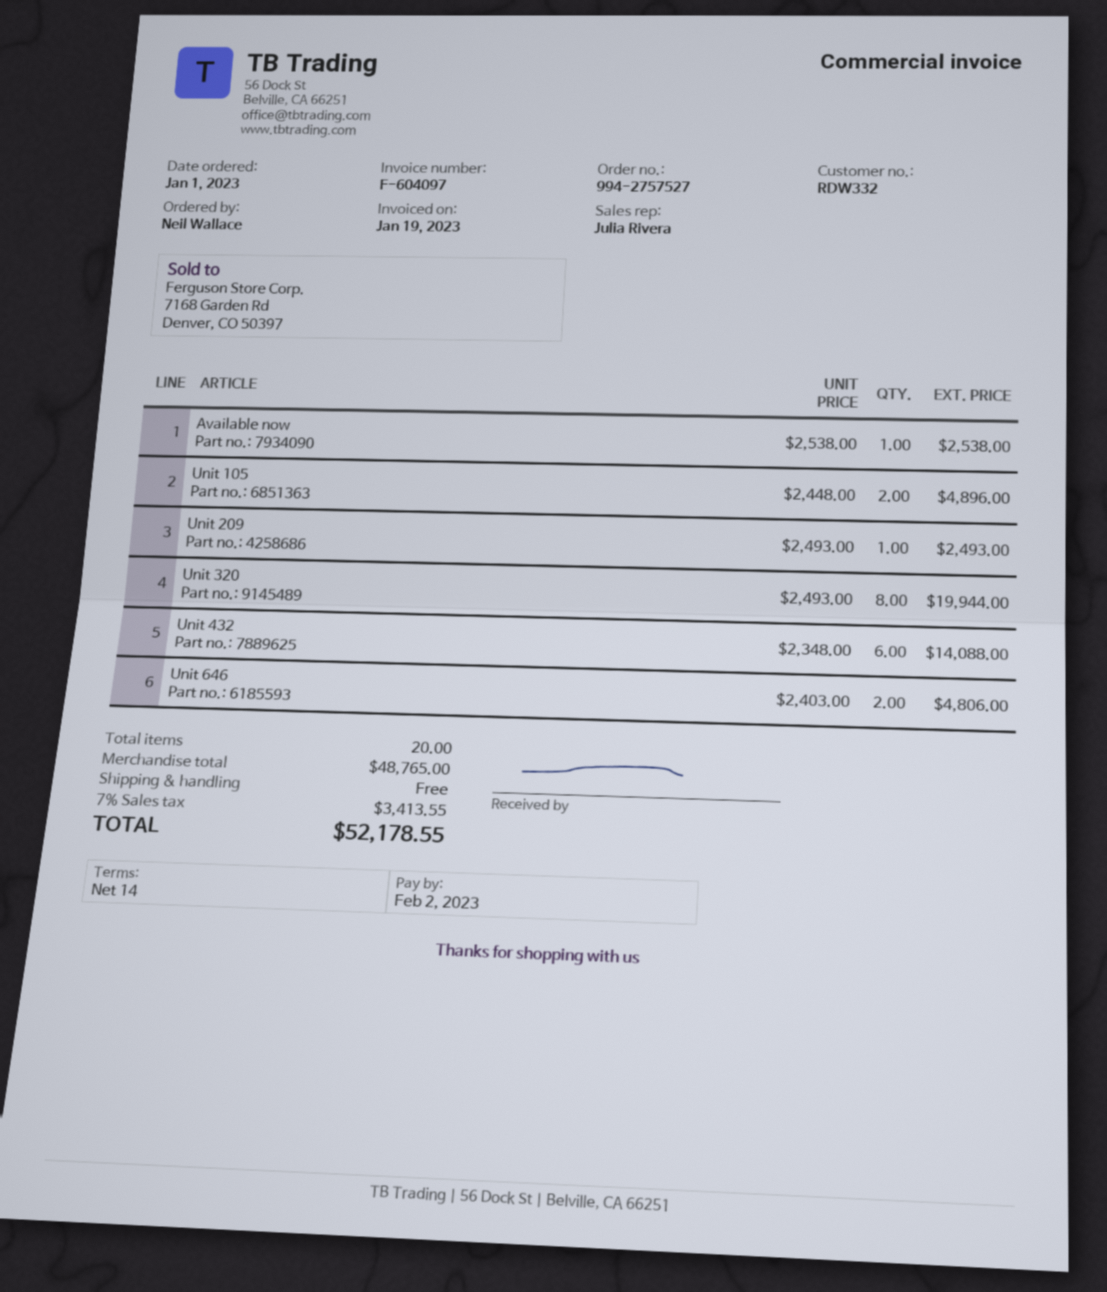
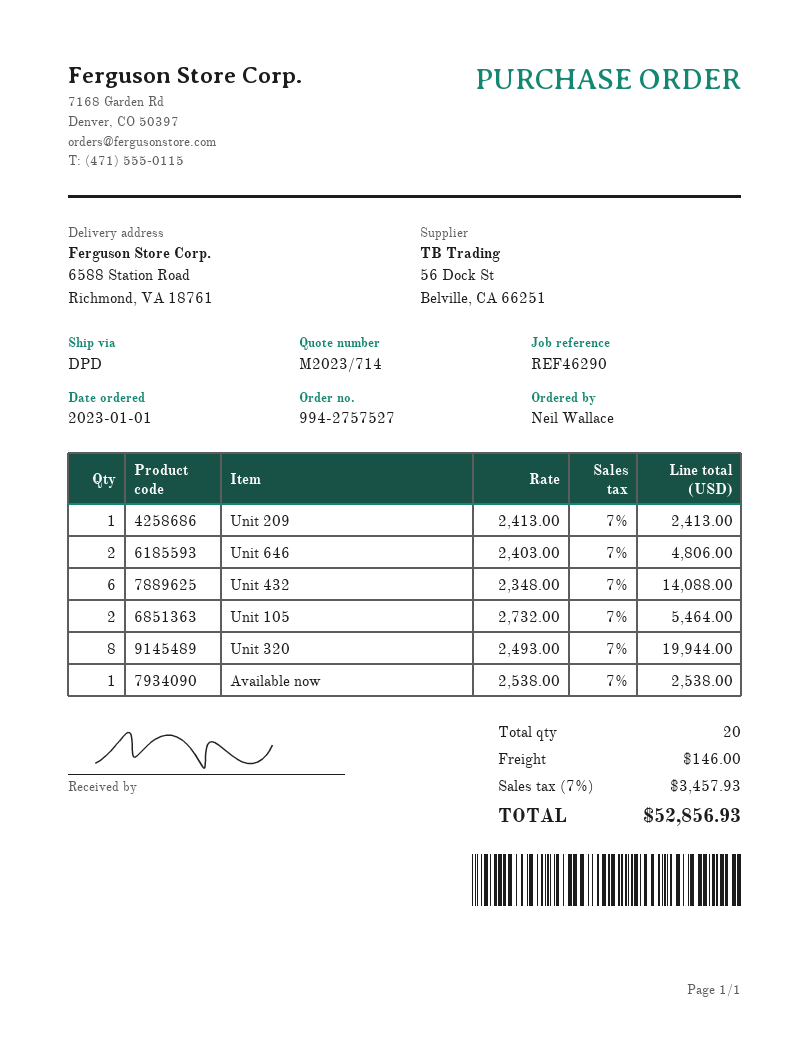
Unit 105: 2 x 2448.00 = 4896.00 -> 2 x 2732.00 = 5464.00
Unit 209: 1 x 2493.00 = 2493.00 -> 1 x 2413.00 = 2413.00
shipping: 0.00 -> 146.00
tax: 7% = 3413.55 -> 7% = 3457.93
total: 52178.55 -> 52856.93

